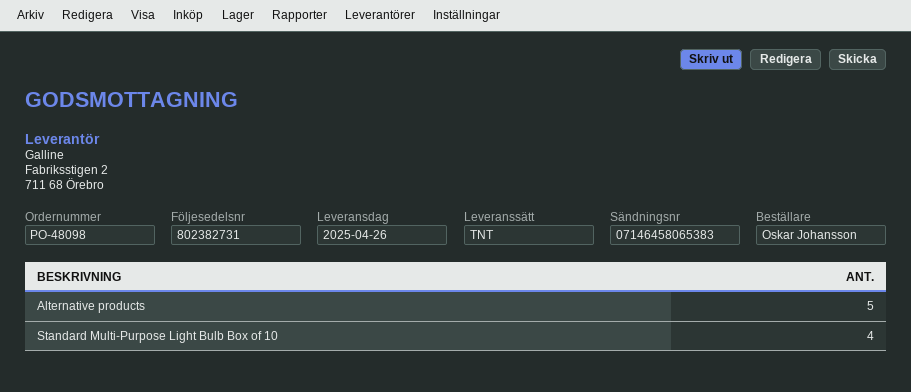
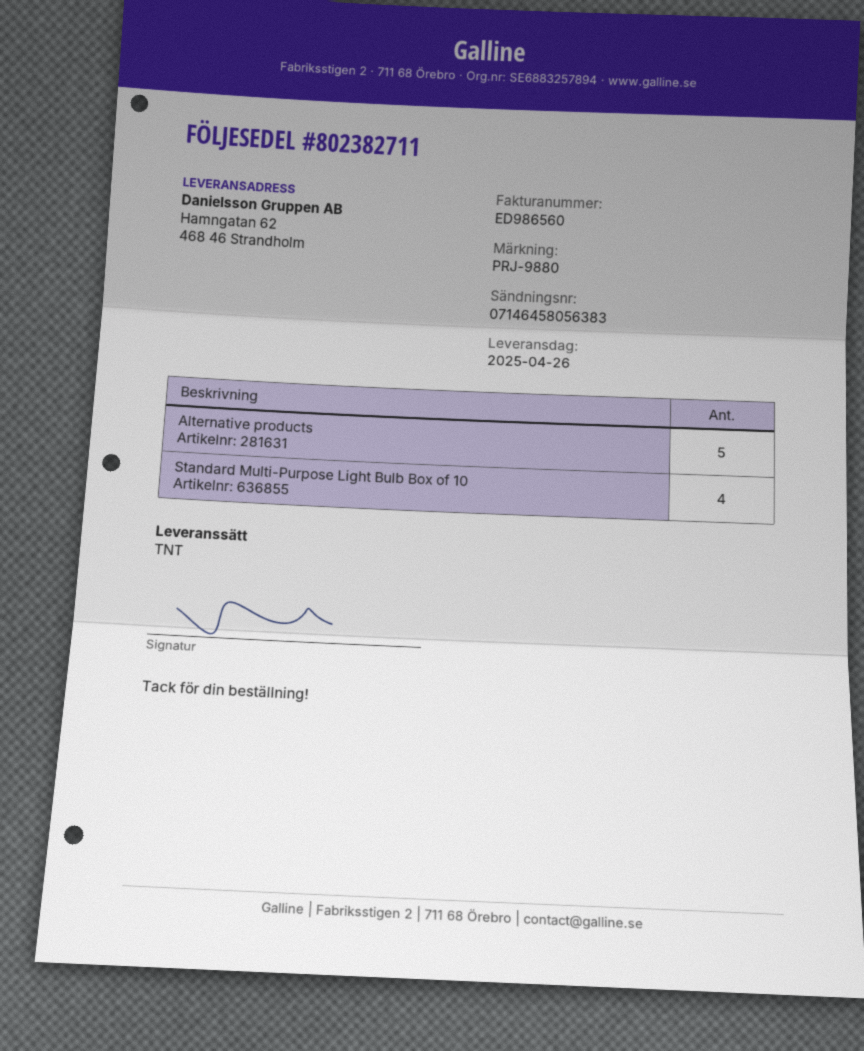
delivery note number: 802382731 -> 802382711
tracking number: 07146458065383 -> 07146458056383

